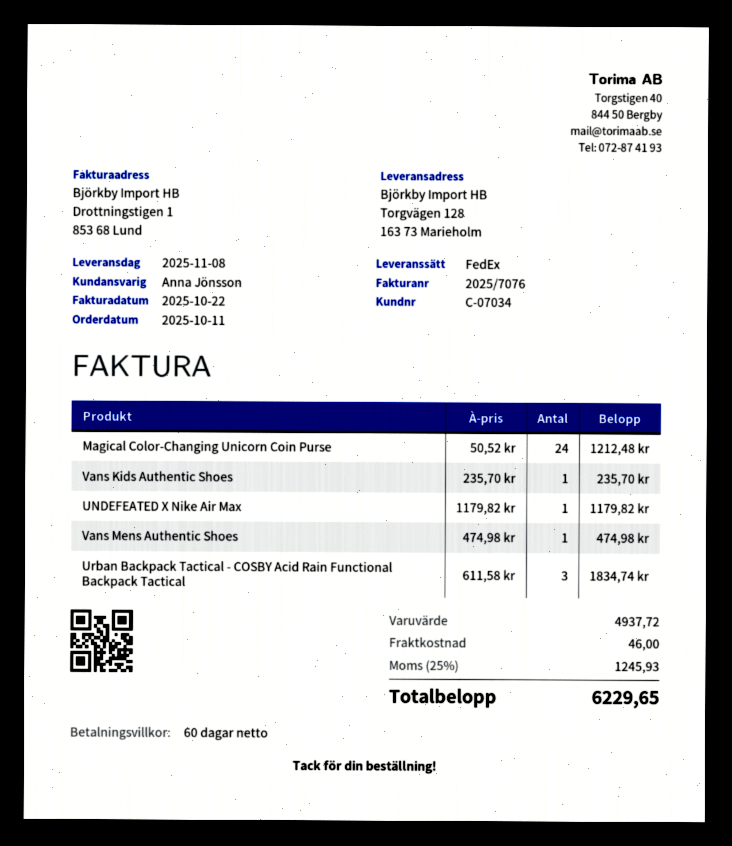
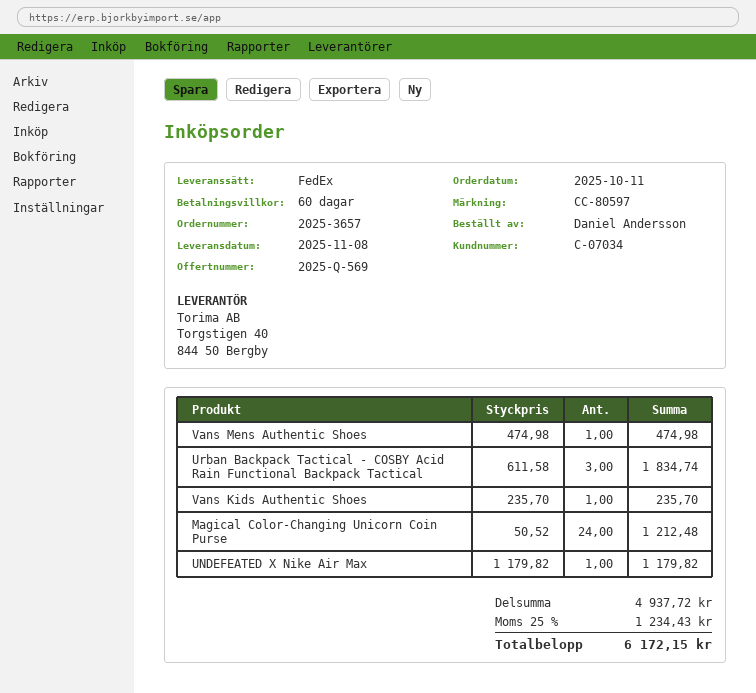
shipping: 46.00 -> none
tax: 25% = 1245.93 -> 25% = 1234.43
total: 6229.65 -> 6172.15

